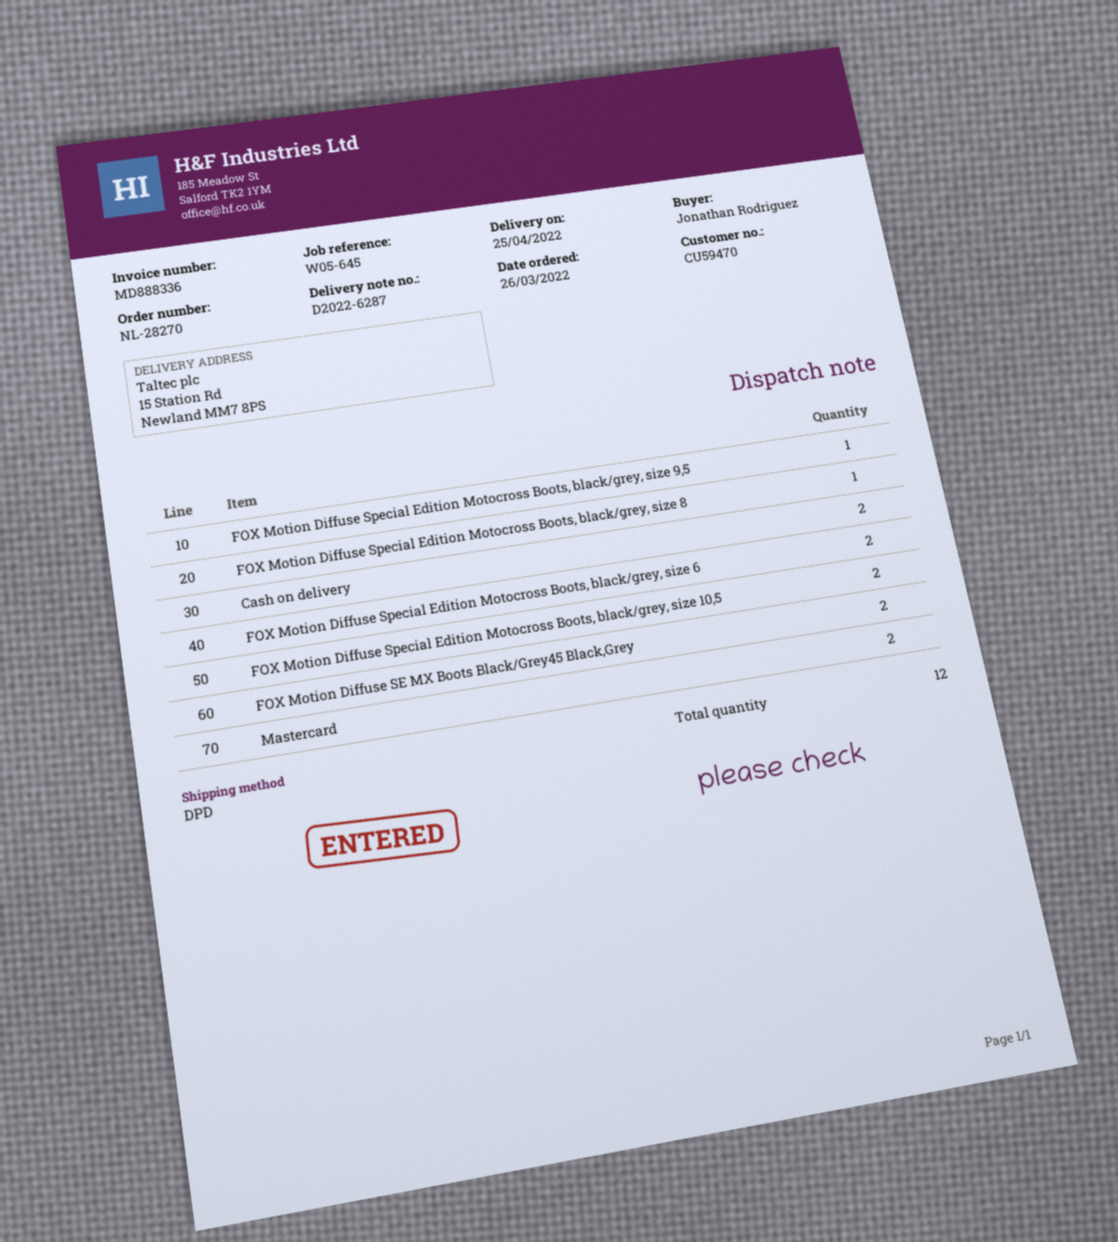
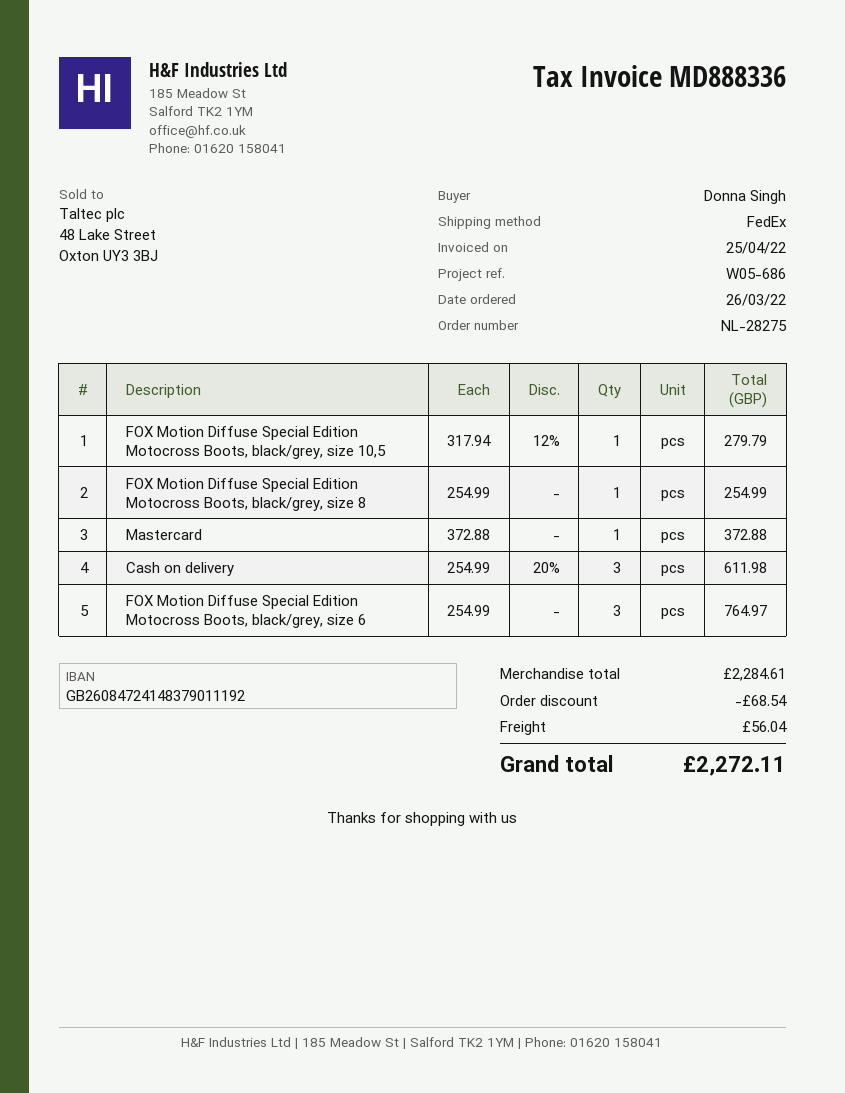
order number: NL-28270 -> NL-28275
reference: W05-645 -> W05-686
ordered by: Jonathan Rodriguez -> Donna Singh
shipping method: DPD -> FedEx
FOX Motion Diffuse Special Edition Motocross Boots, black/grey, size 9,5: 1 -> none
Cash on delivery: 2 -> 3
FOX Motion Diffuse Special Edition Motocross Boots, black/grey, size 6: 2 -> 3
FOX Motion Diffuse Special Edition Motocross Boots, black/grey, size 10,5: 2 -> 1
FOX Motion Diffuse SE MX Boots Black/Grey45 Black,Grey: 2 -> none
Mastercard: 2 -> 1

